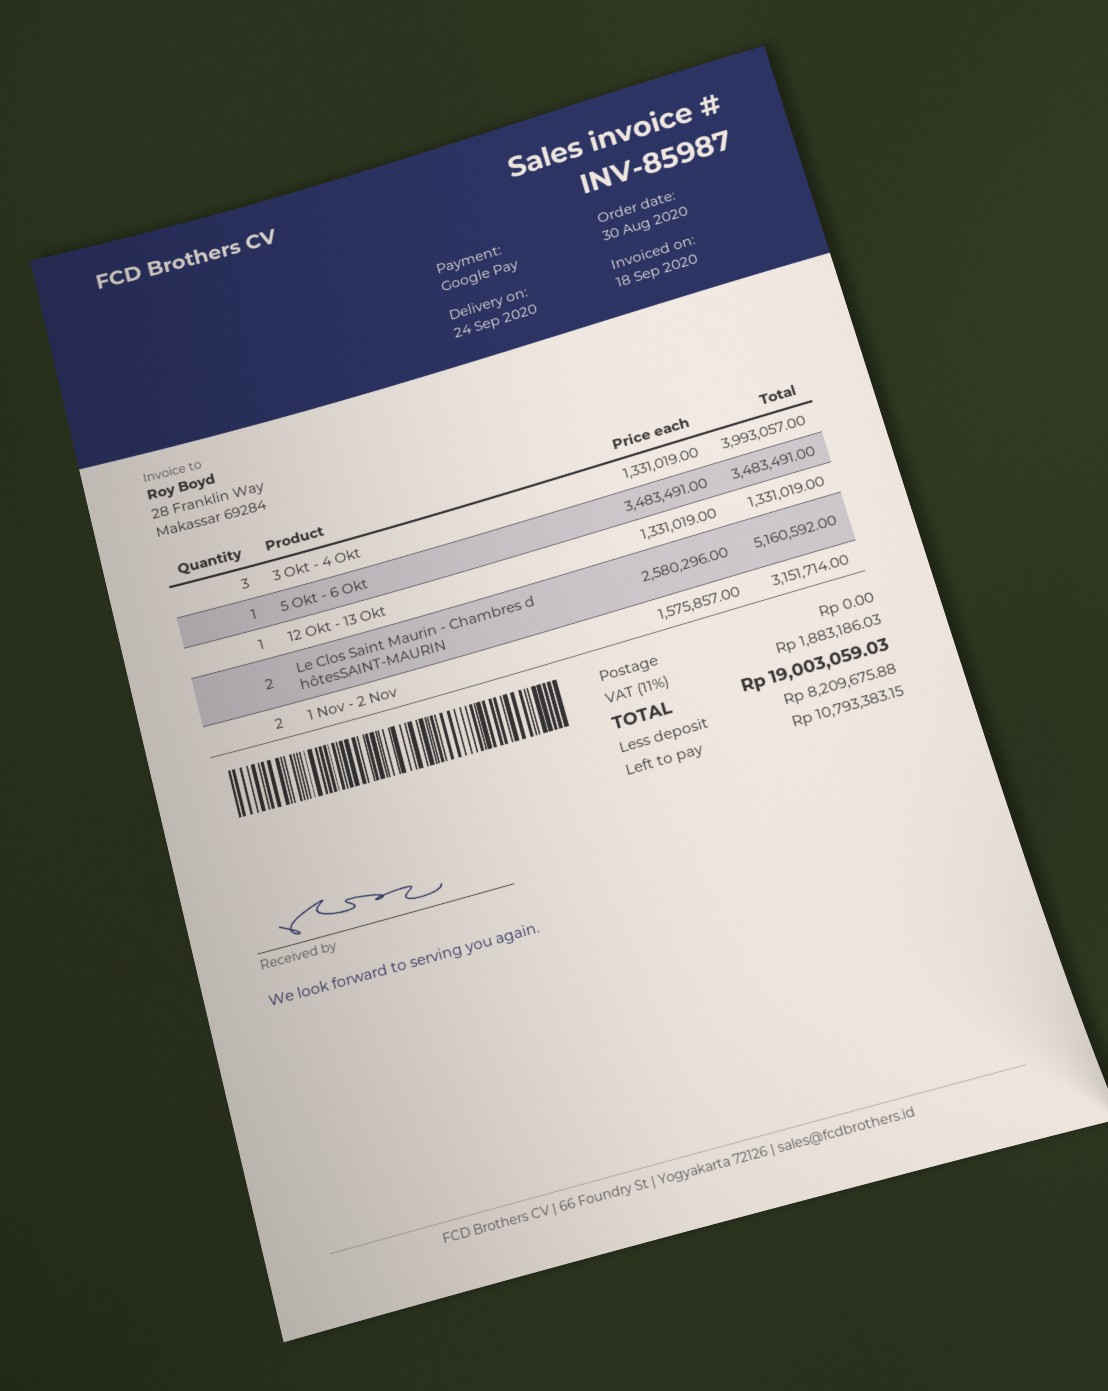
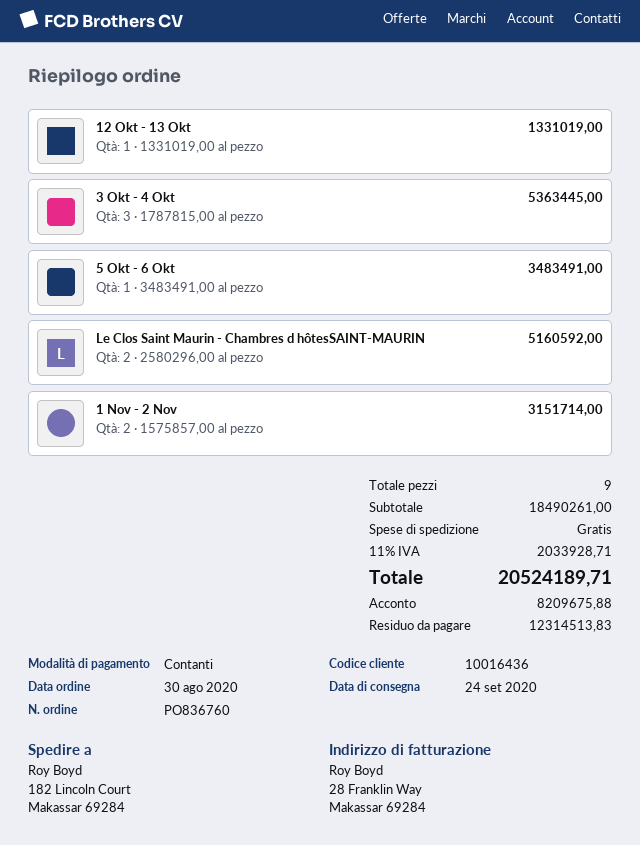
payment method: Google Pay -> cash
3 Okt - 4 Okt: 3 x 1331019.00 = 3993057.00 -> 3 x 1787815.00 = 5363445.00
tax: 11% = 1883186.03 -> 11% = 2033928.71
total: 19003059.03 -> 20524189.71
balance: 10793383.15 -> 12314513.83

